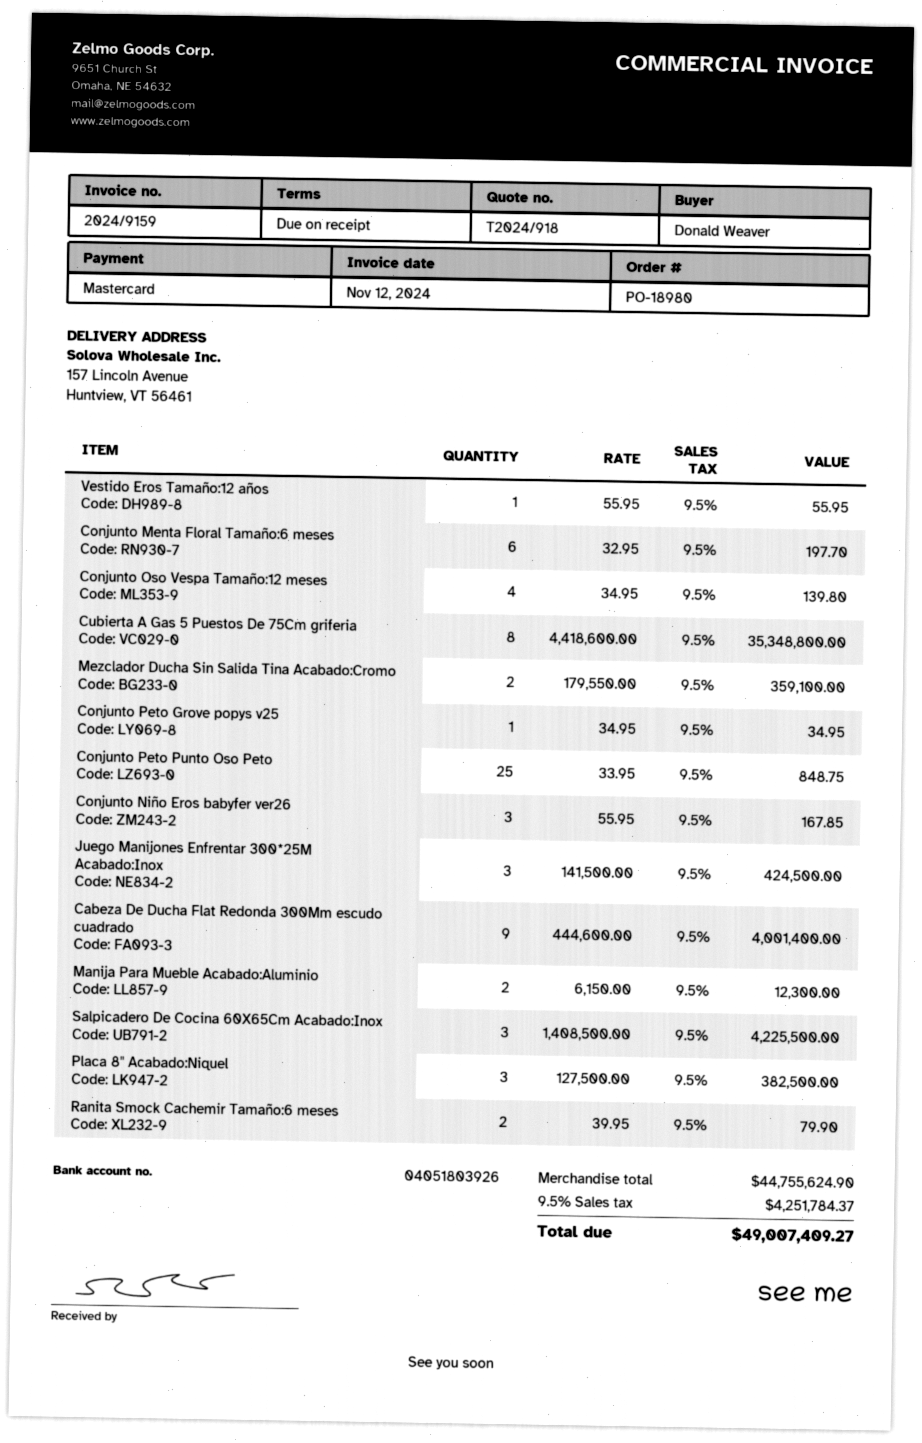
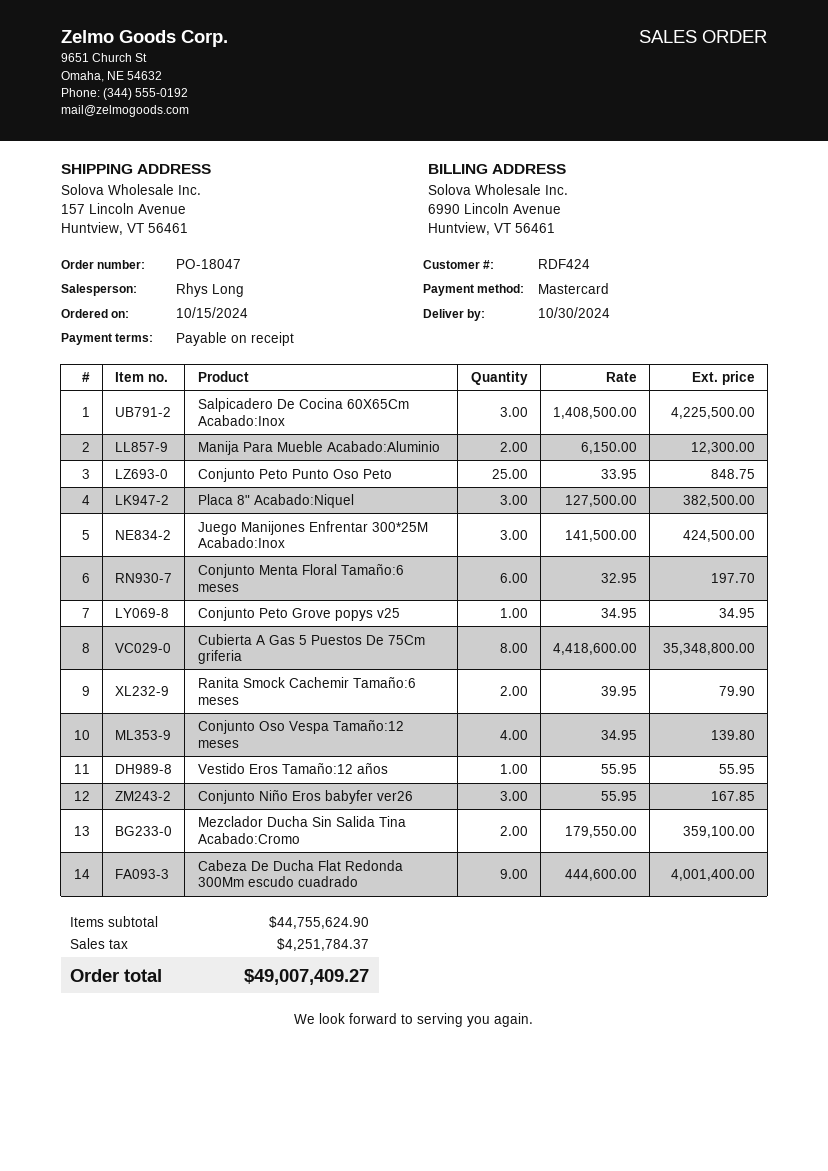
order number: PO-18980 -> PO-18047

